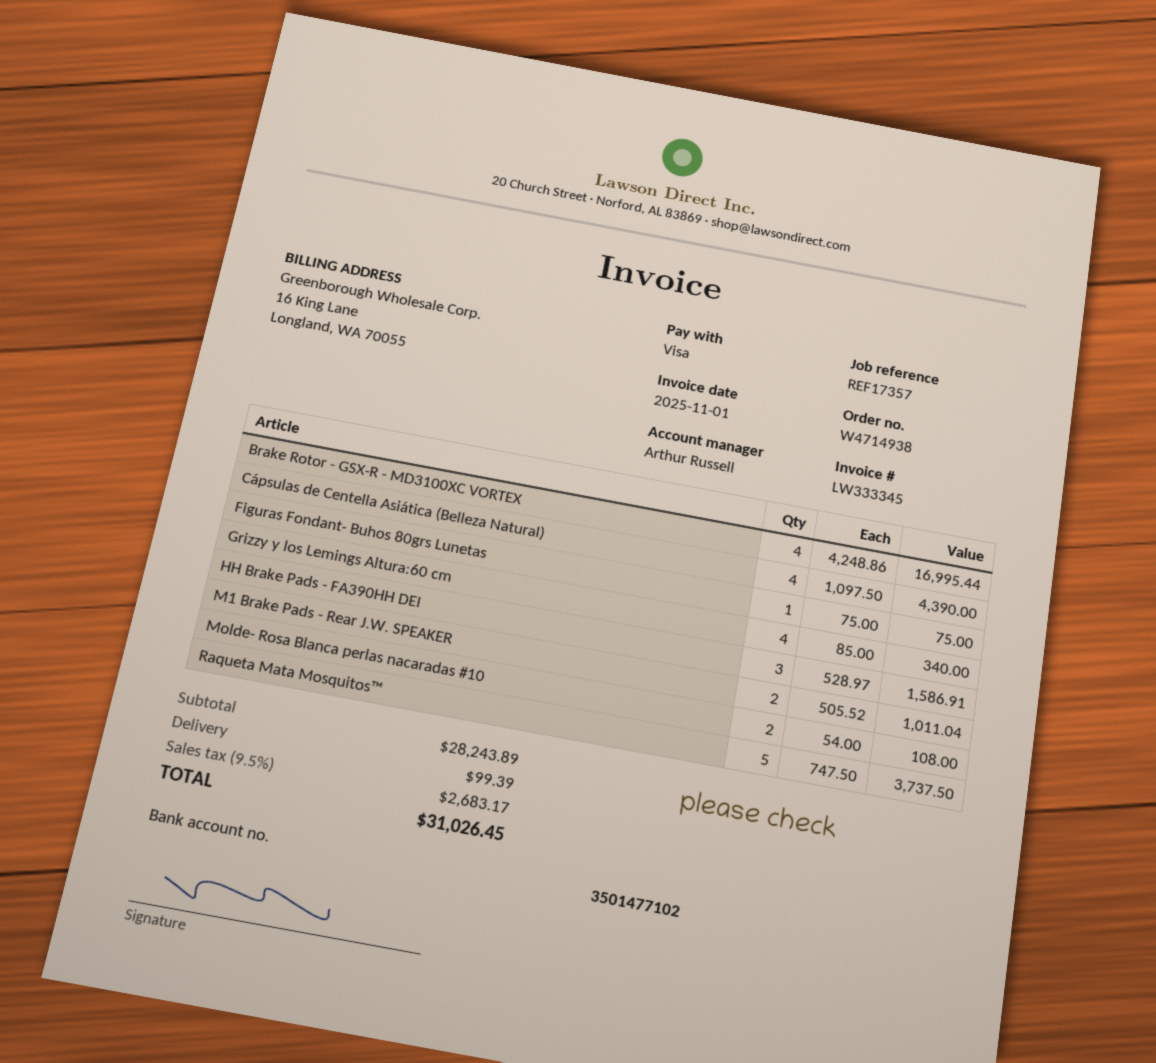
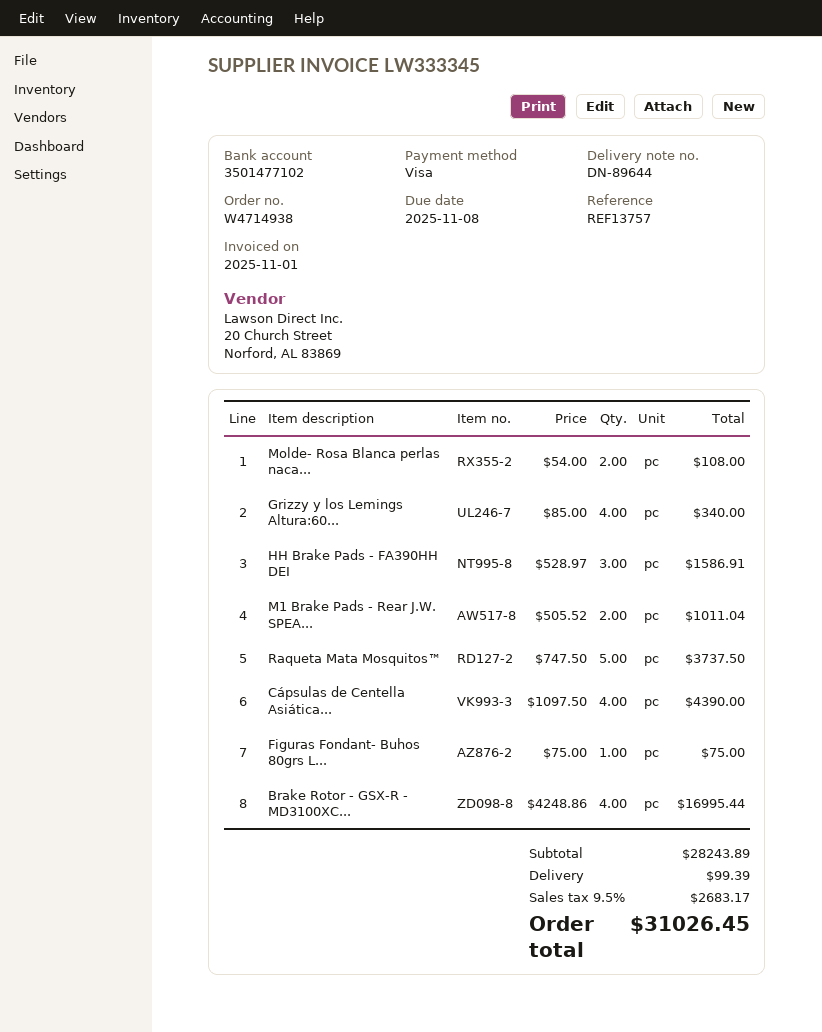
reference: REF17357 -> REF13757

